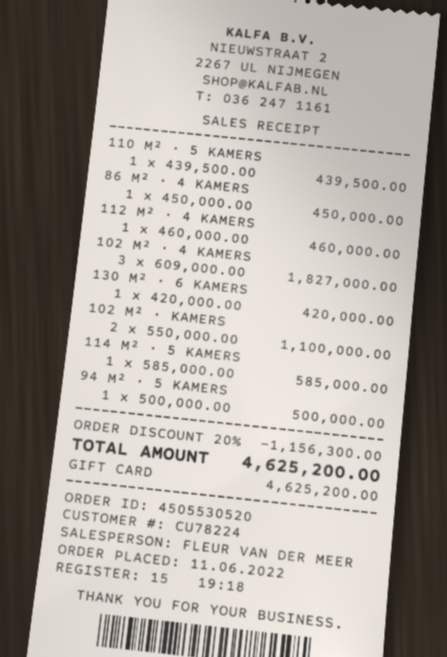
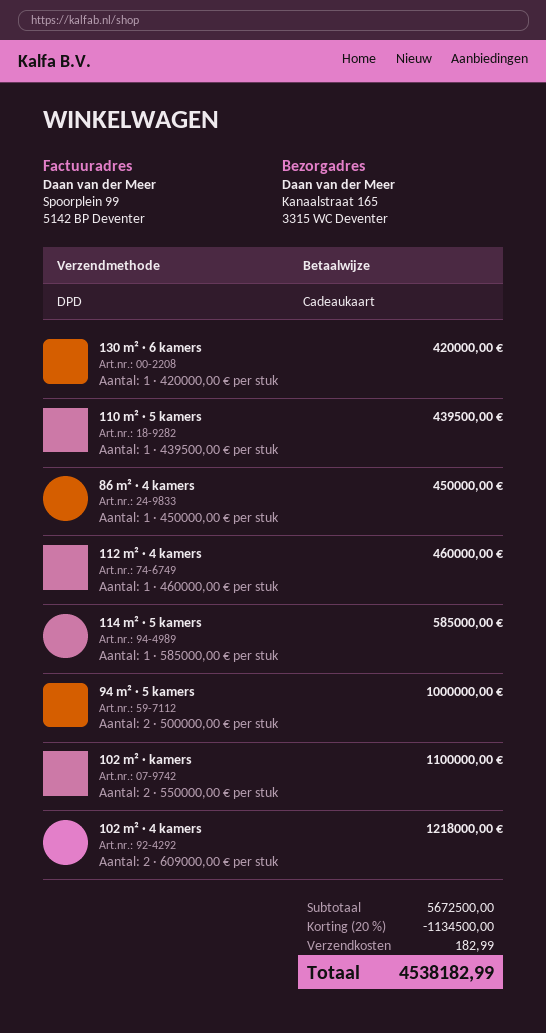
102 M² · 4 KAMERS: 3 x 609000.00 = 1827000.00 -> 2 x 609000.00 = 1218000.00
94 M² · 5 KAMERS: 1 x 500000.00 = 500000.00 -> 2 x 500000.00 = 1000000.00
discount: 20% = 1156300.00 -> 20% = 1134500.00
shipping: none -> 182.99
total: 4625200.00 -> 4538182.99

